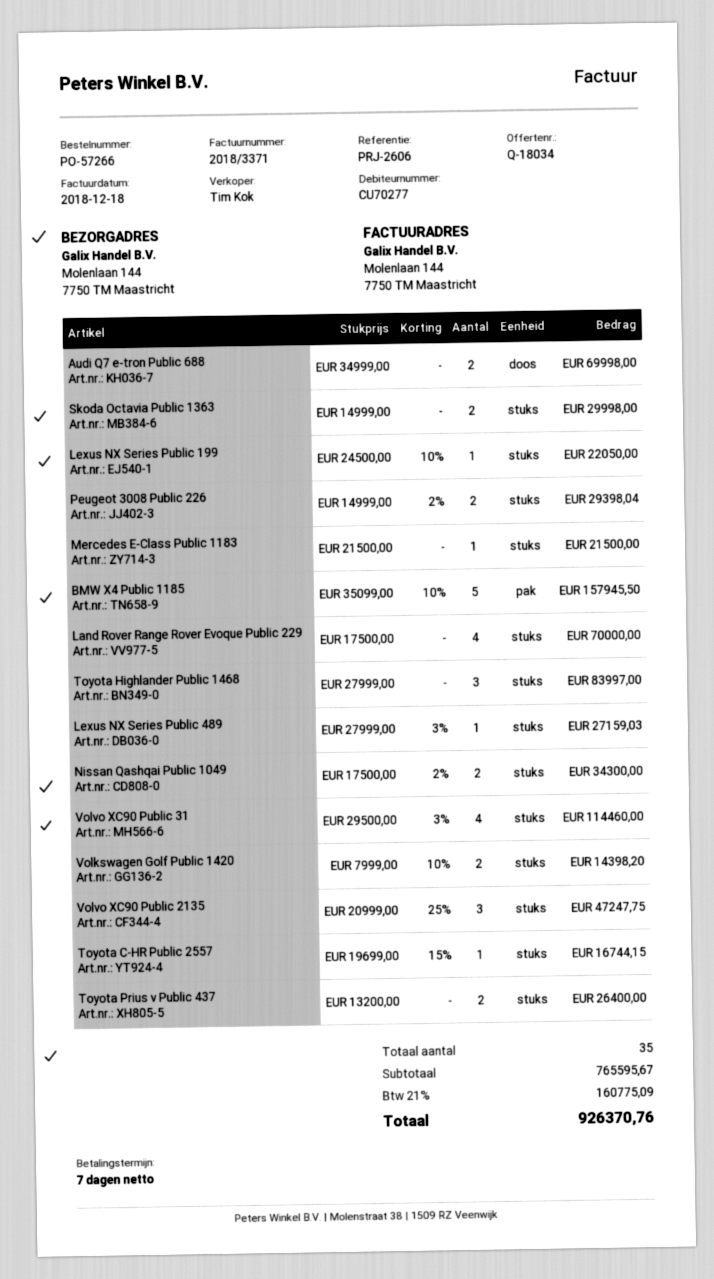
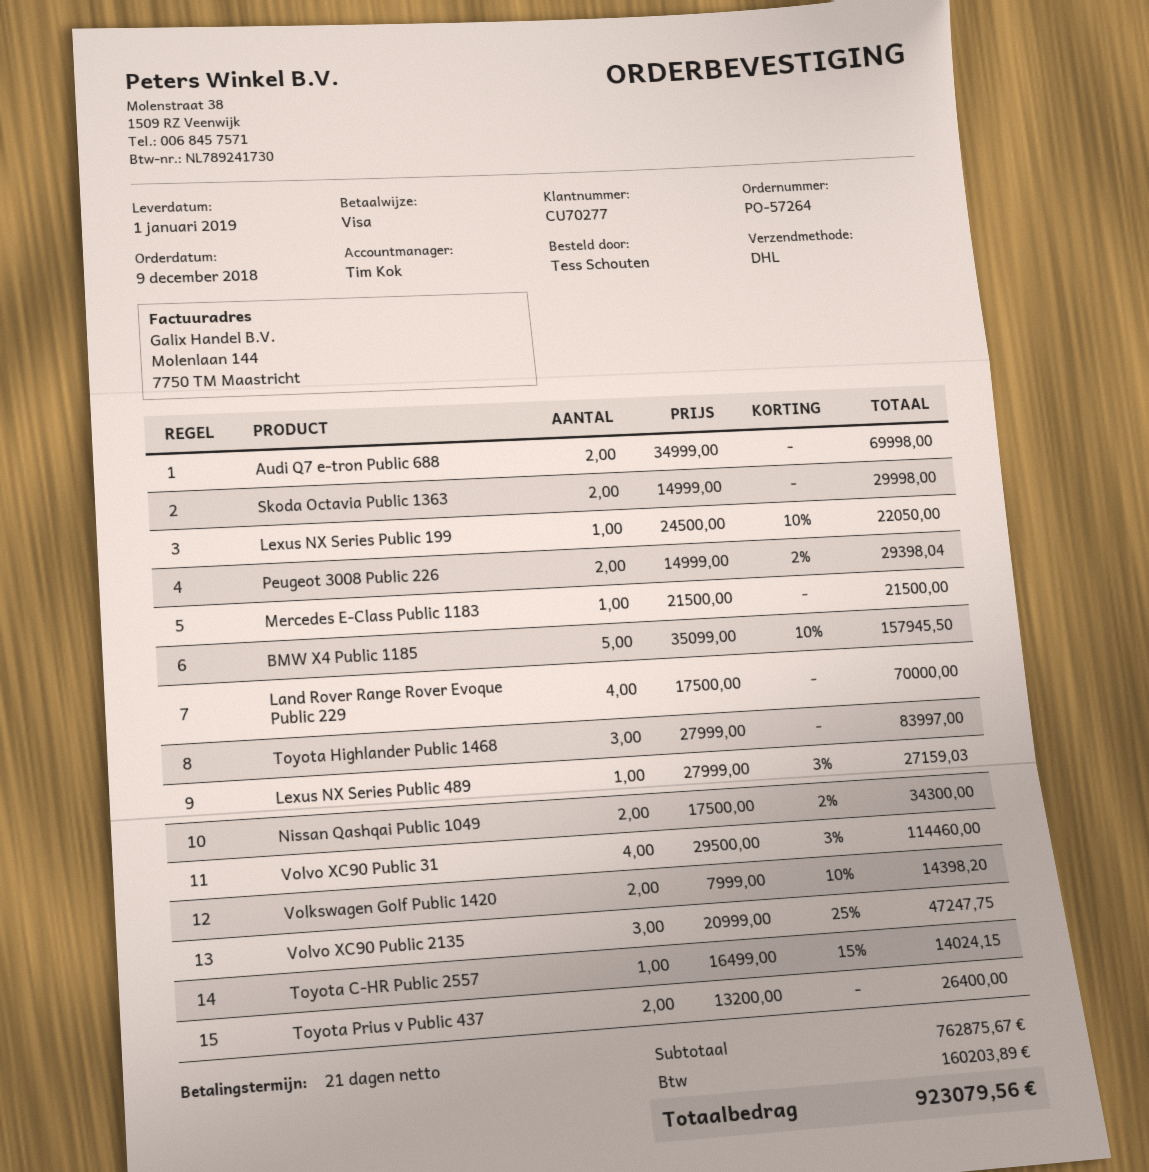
order number: PO-57266 -> PO-57264
payment terms: 7 days -> 21 days
Toyota C-HR Public 2557: 1 x 19699.00 - 15% = 16744.15 -> 1 x 16499.00 - 15% = 14024.15
subtotal: 765595.67 -> 762875.67
tax: 160775.09 -> 160203.89
total: 926370.76 -> 923079.56

